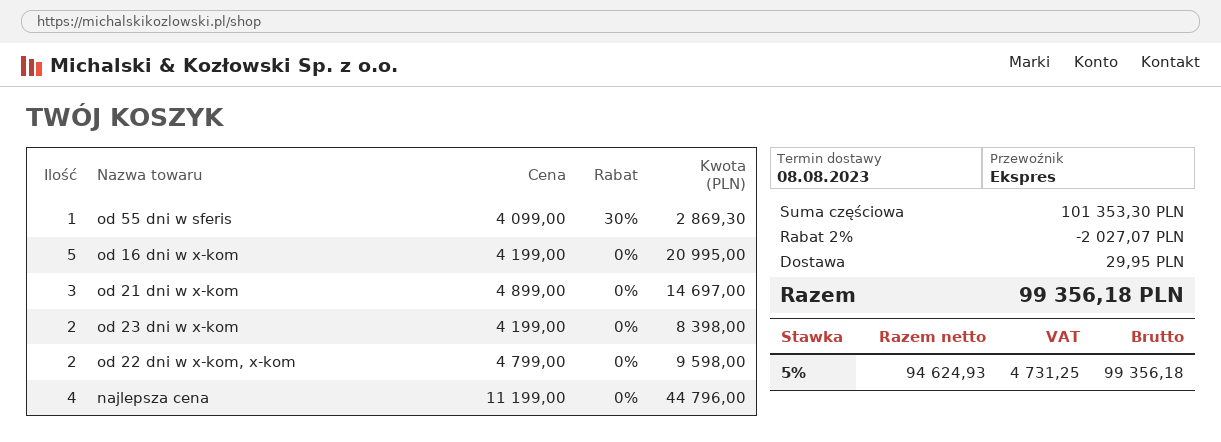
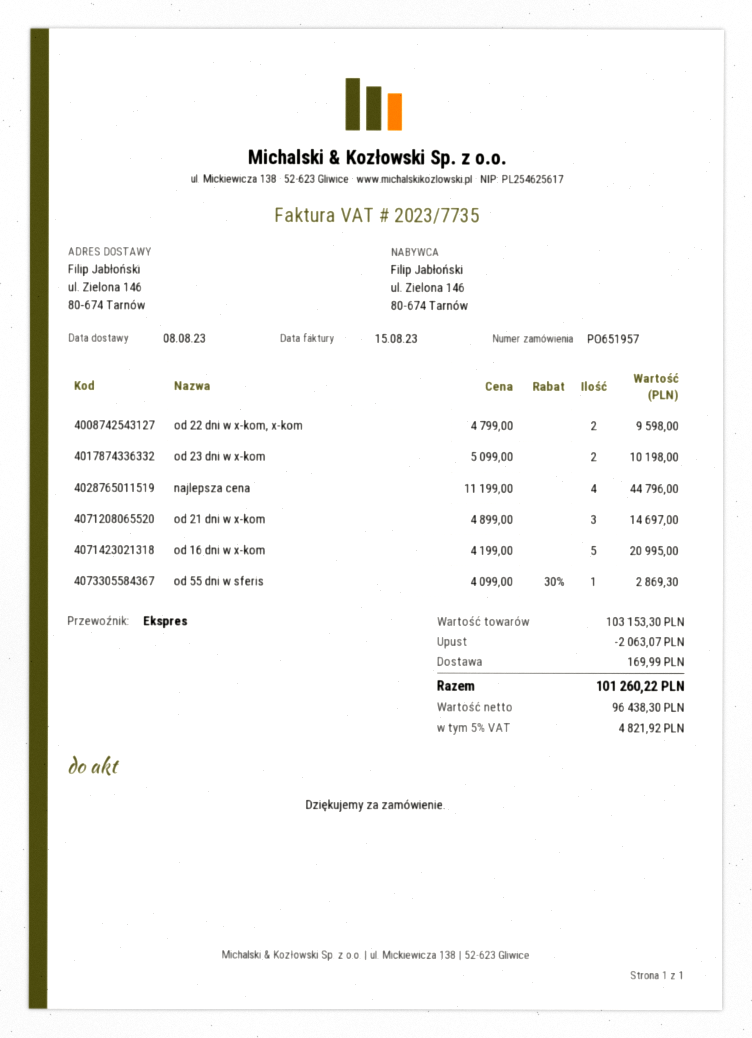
od 23 dni w x-kom: 2 x 4199.00 = 8398.00 -> 2 x 5099.00 = 10198.00
subtotal: 101353.30 -> 103153.30
discount: 2027.07 -> 2063.07
shipping: 29.95 -> 169.99
net: 94624.93 -> 96438.30
tax: 5% = 4731.25 -> 5% = 4821.92
total: 99356.18 -> 101260.22

